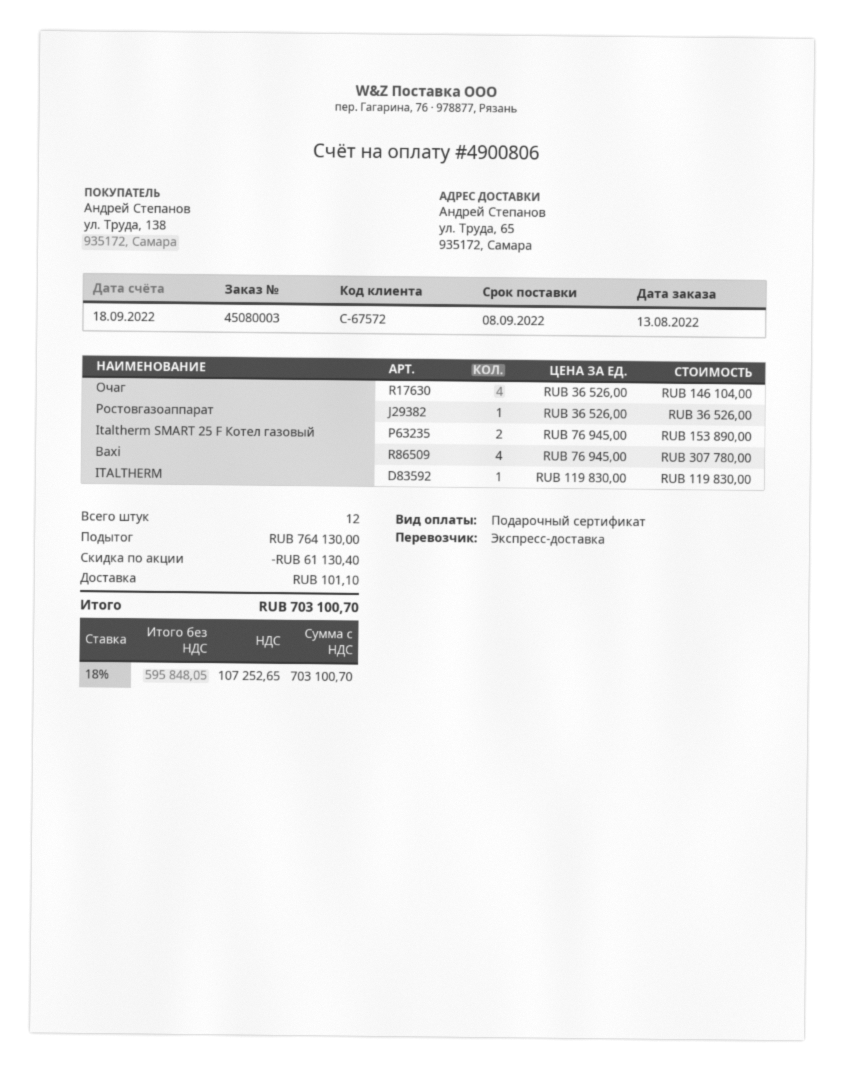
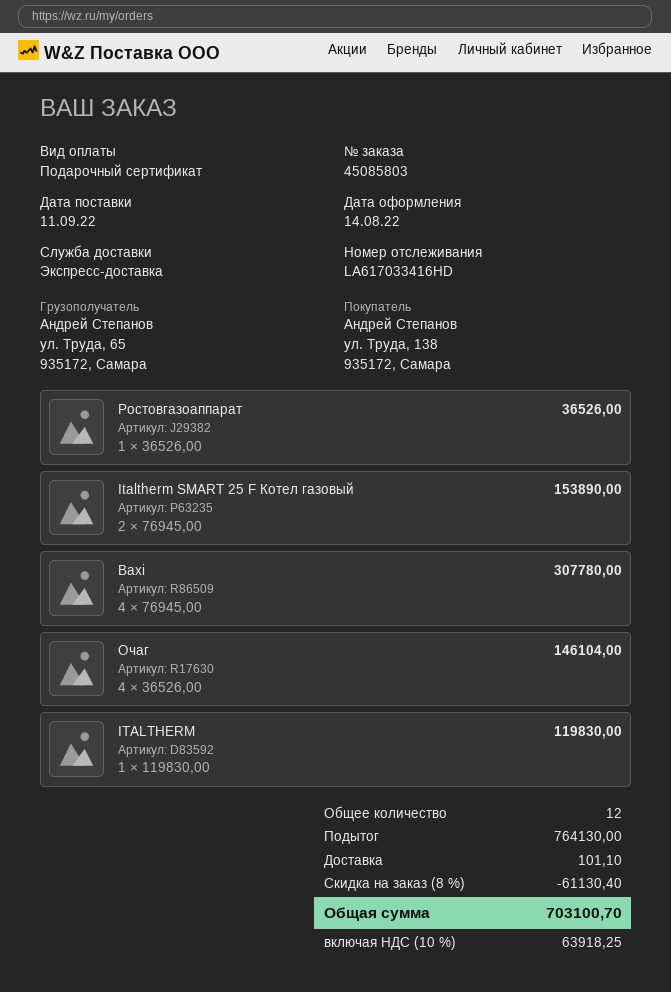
order number: 45080003 -> 45085803
order date: 2022-08-13 -> 2022-08-14
delivery date: 2022-09-08 -> 2022-09-11
tax: 18% = 107252.65 -> 10% = 63918.25

